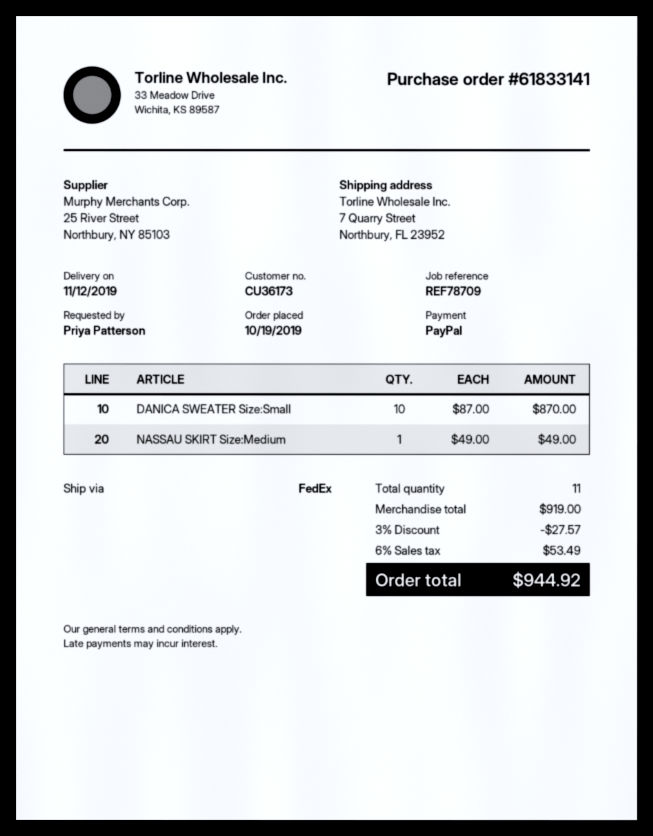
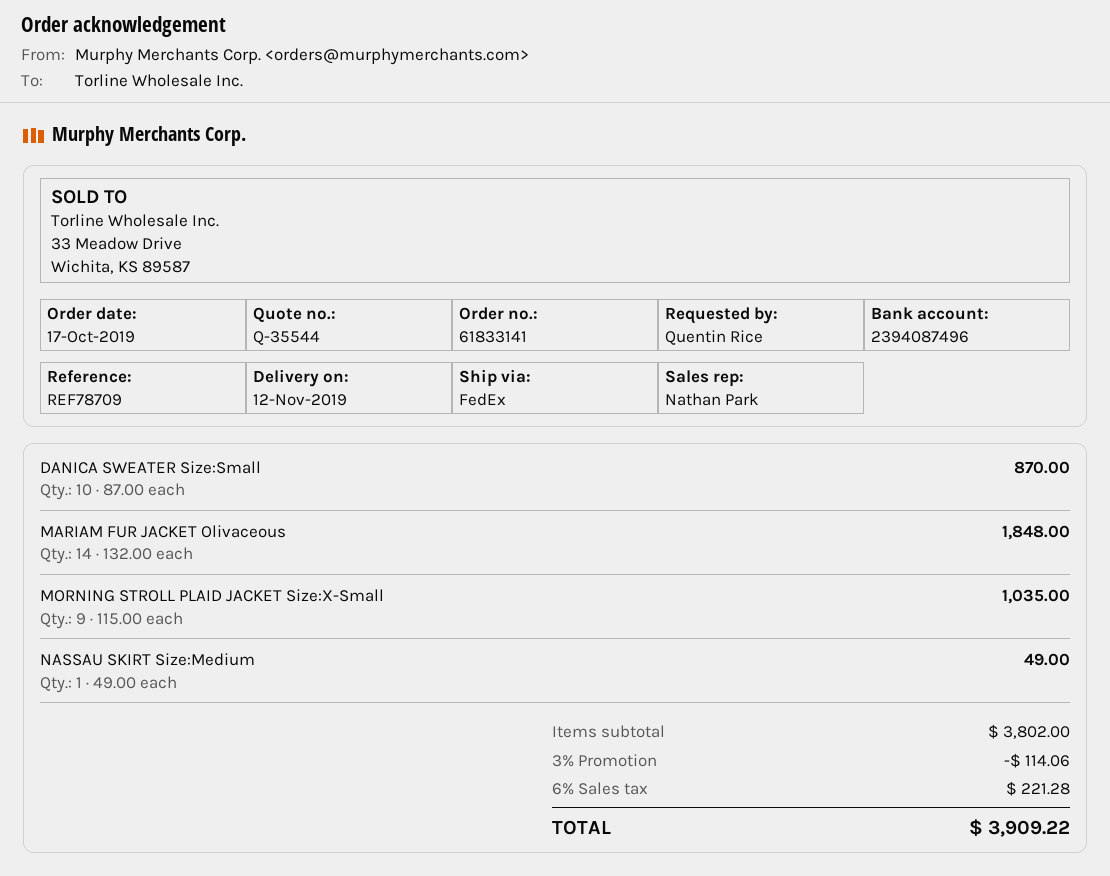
order date: 2019-10-19 -> 2019-10-17
ordered by: Priya Patterson -> Quentin Rice
MARIAM FUR JACKET Olivaceous: none -> 14 x 132.00 = 1848.00
MORNING STROLL PLAID JACKET Size:X-Small: none -> 9 x 115.00 = 1035.00
subtotal: 919.00 -> 3802.00
discount: 3% = 27.57 -> 3% = 114.06
tax: 6% = 53.49 -> 6% = 221.28
total: 944.92 -> 3909.22

